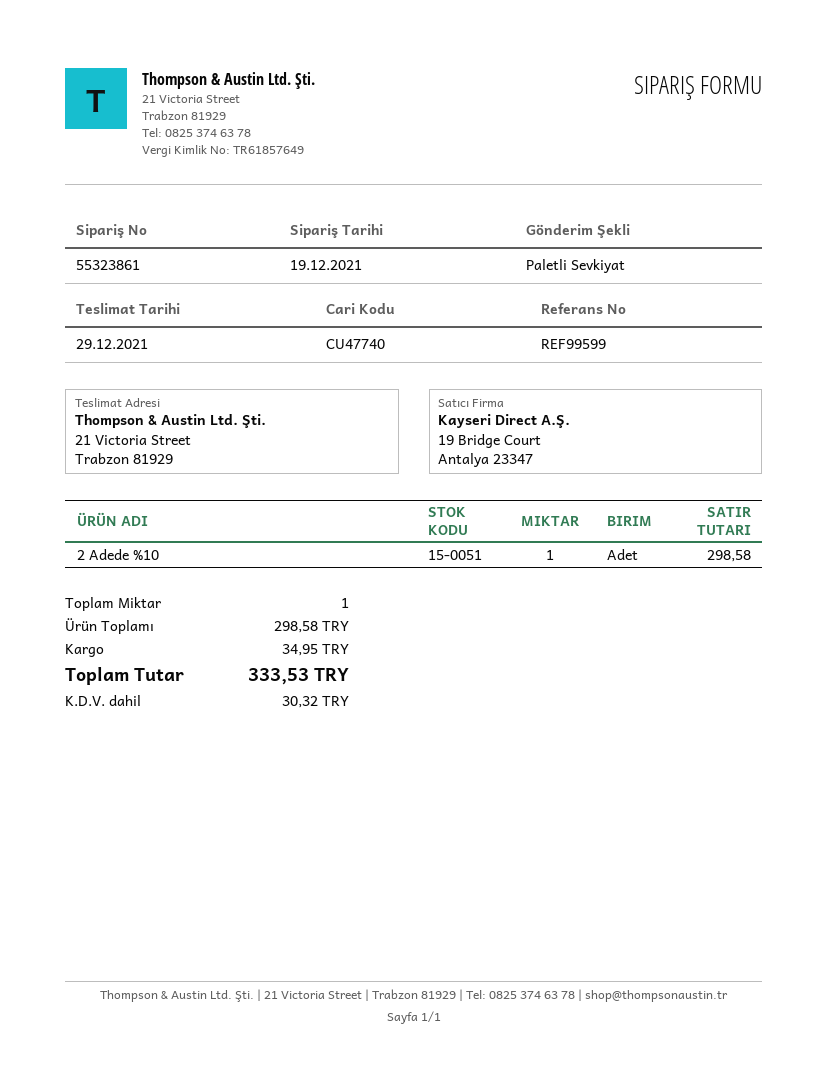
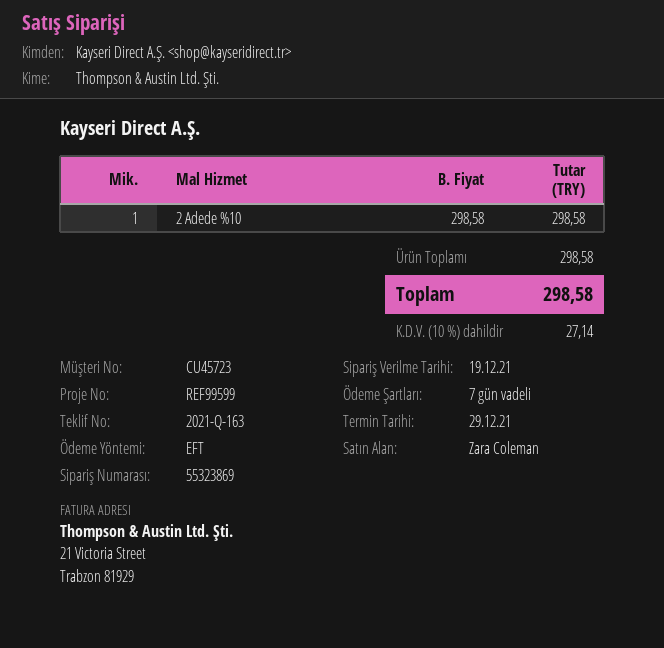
order number: 55323861 -> 55323869
customer number: CU47740 -> CU45723
shipping: 34.95 -> none
tax: 30.32 -> 27.14
total: 333.53 -> 298.58

